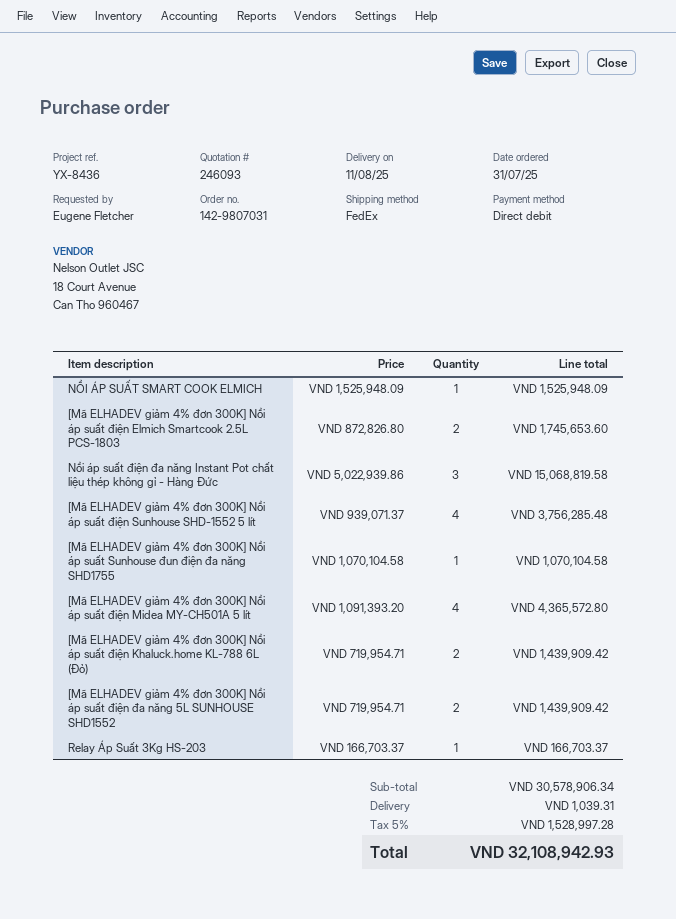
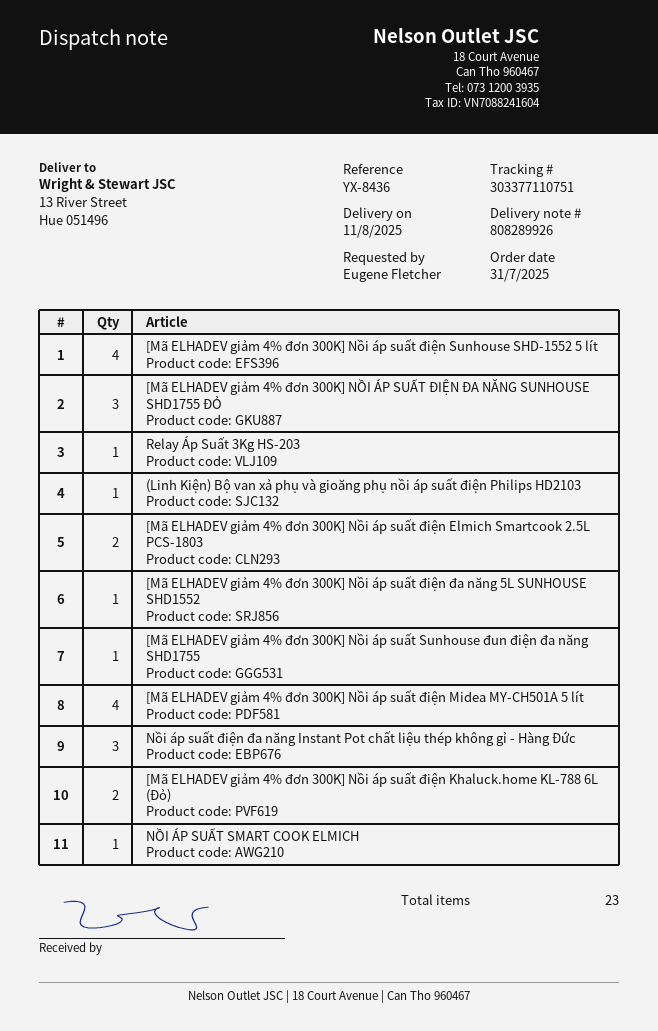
[Mã ELHADEV giảm 4% đơn 300K] Nồi áp suất điện đa năng 5L SUNHOUSE SHD1552: 2 -> 1
[Mã ELHADEV giảm 4% đơn 300K] NỒI ÁP SUẤT ĐIỆN ĐA NĂNG SUNHOUSE SHD1755 ĐỎ: none -> 3
(Linh Kiện) Bộ van xả phụ và gioăng phụ nồi áp suất điện Philips HD2103: none -> 1

